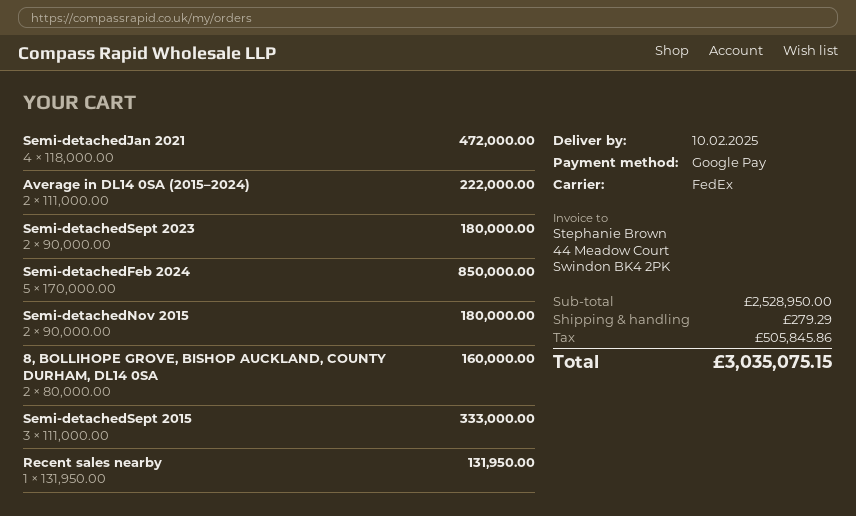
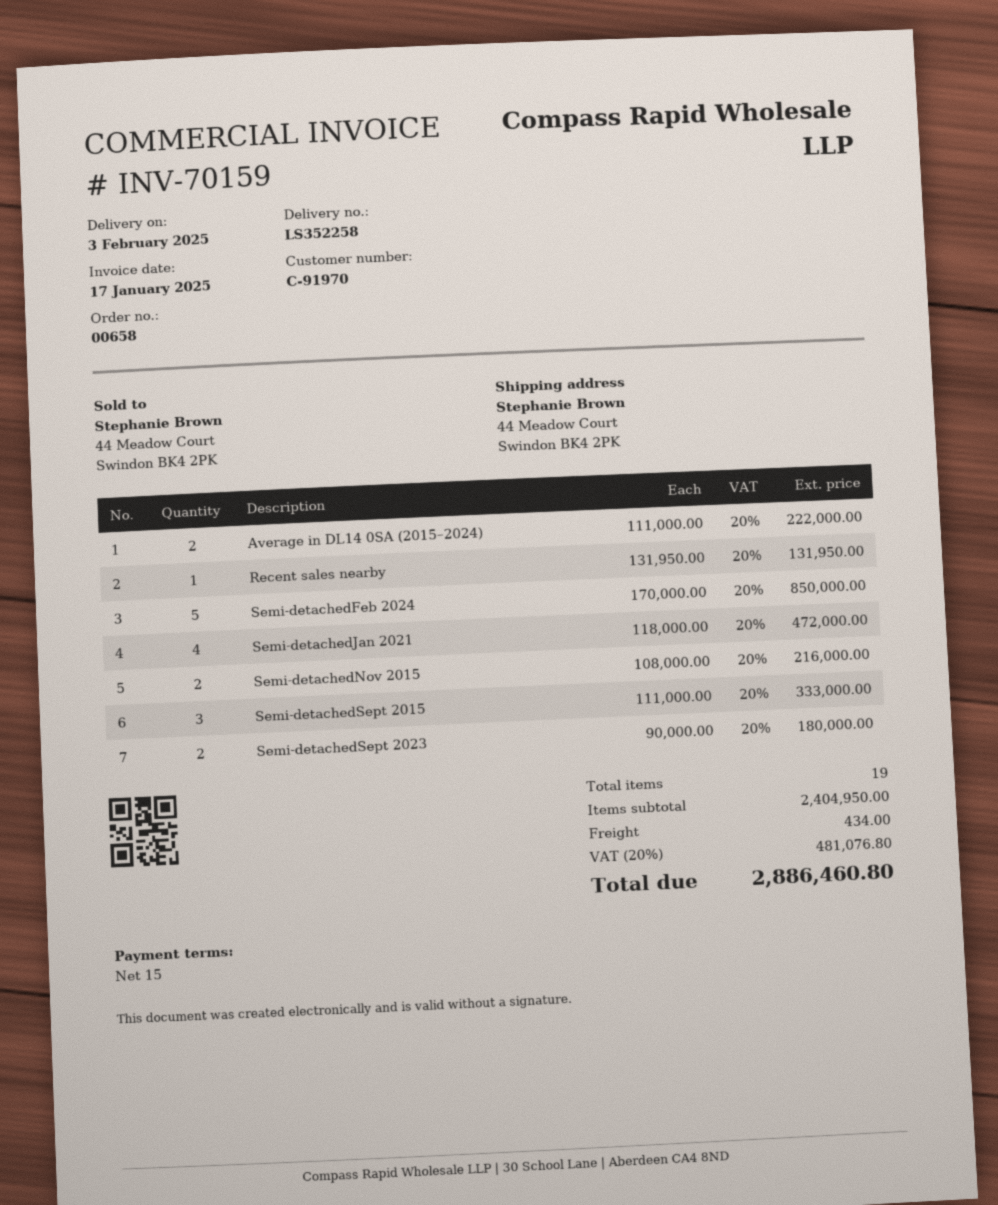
delivery date: 2025-02-10 -> 2025-02-03
Semi-detachedNov 2015: 2 x 90000.00 = 180000.00 -> 2 x 108000.00 = 216000.00
8, BOLLIHOPE GROVE, BISHOP AUCKLAND, COUNTY DURHAM, DL14 0SA: 2 x 80000.00 = 160000.00 -> none
subtotal: 2528950.00 -> 2404950.00
shipping: 279.29 -> 434.00
tax: 505845.86 -> 481076.80
total: 3035075.15 -> 2886460.80

